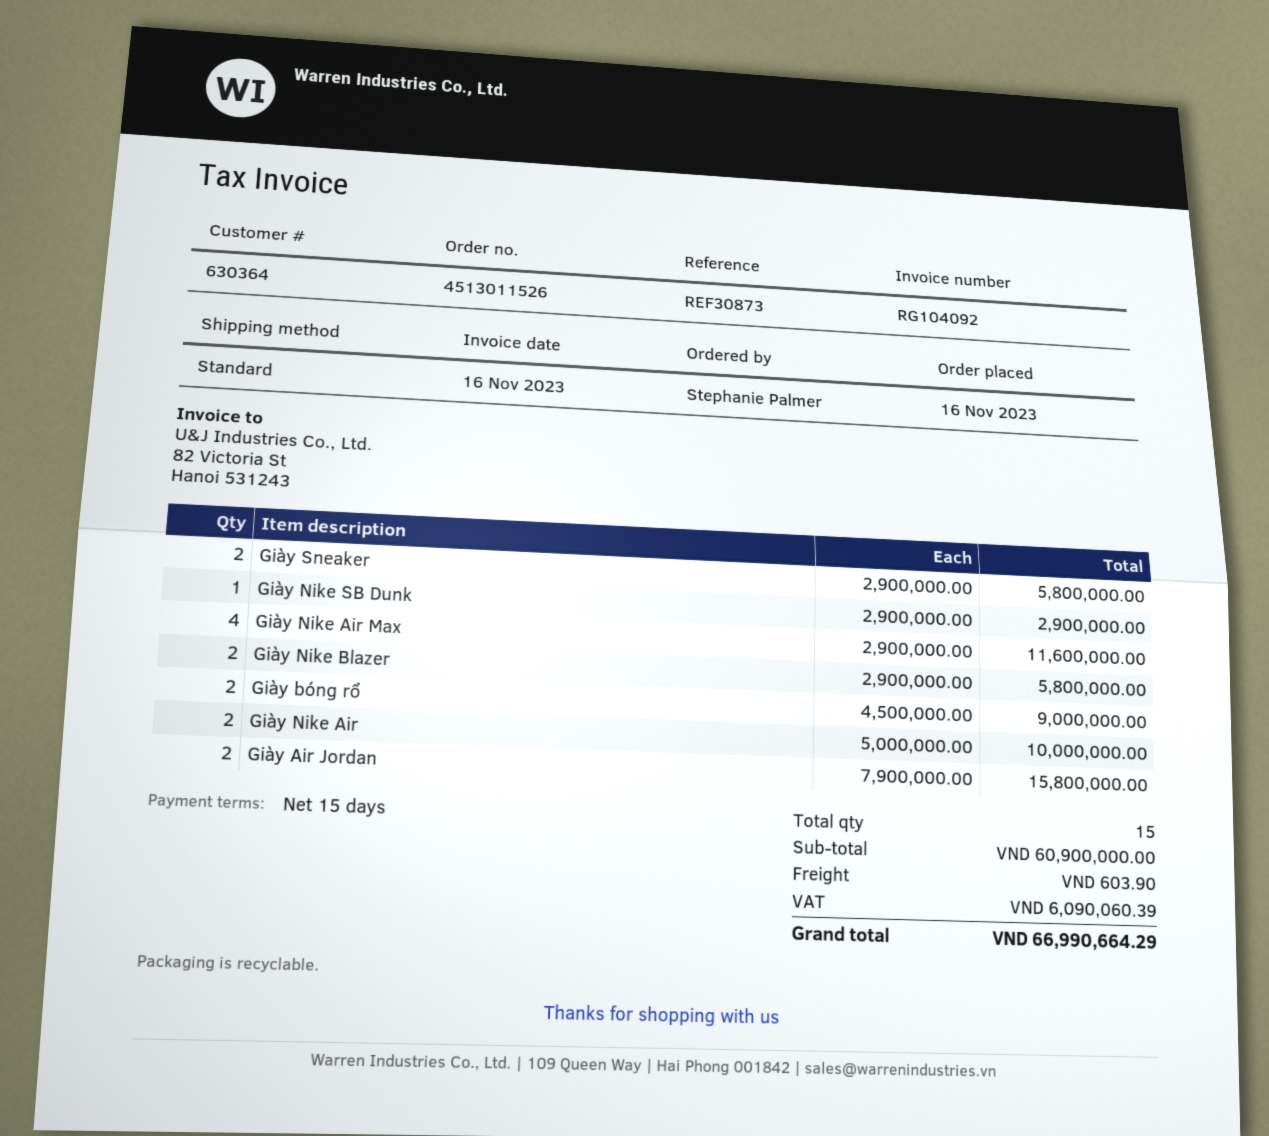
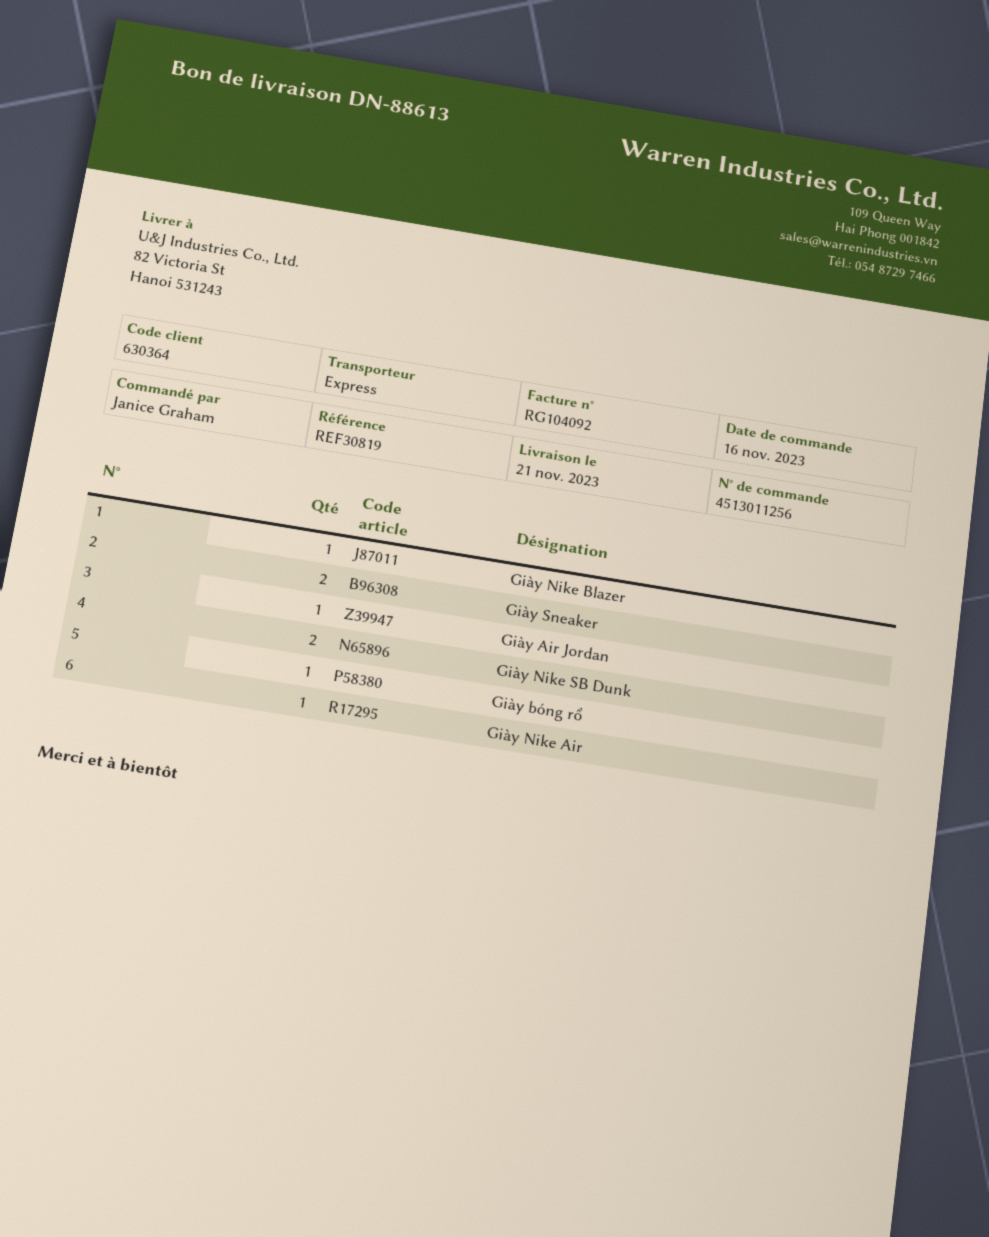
order number: 4513011526 -> 4513011256
reference: REF30873 -> REF30819
ordered by: Stephanie Palmer -> Janice Graham
shipping method: standard -> express
Giày Nike SB Dunk: 1 -> 2
Giày Nike Air Max: 4 -> none
Giày Nike Blazer: 2 -> 1
Giày bóng rổ: 2 -> 1
Giày Nike Air: 2 -> 1
Giày Air Jordan: 2 -> 1

